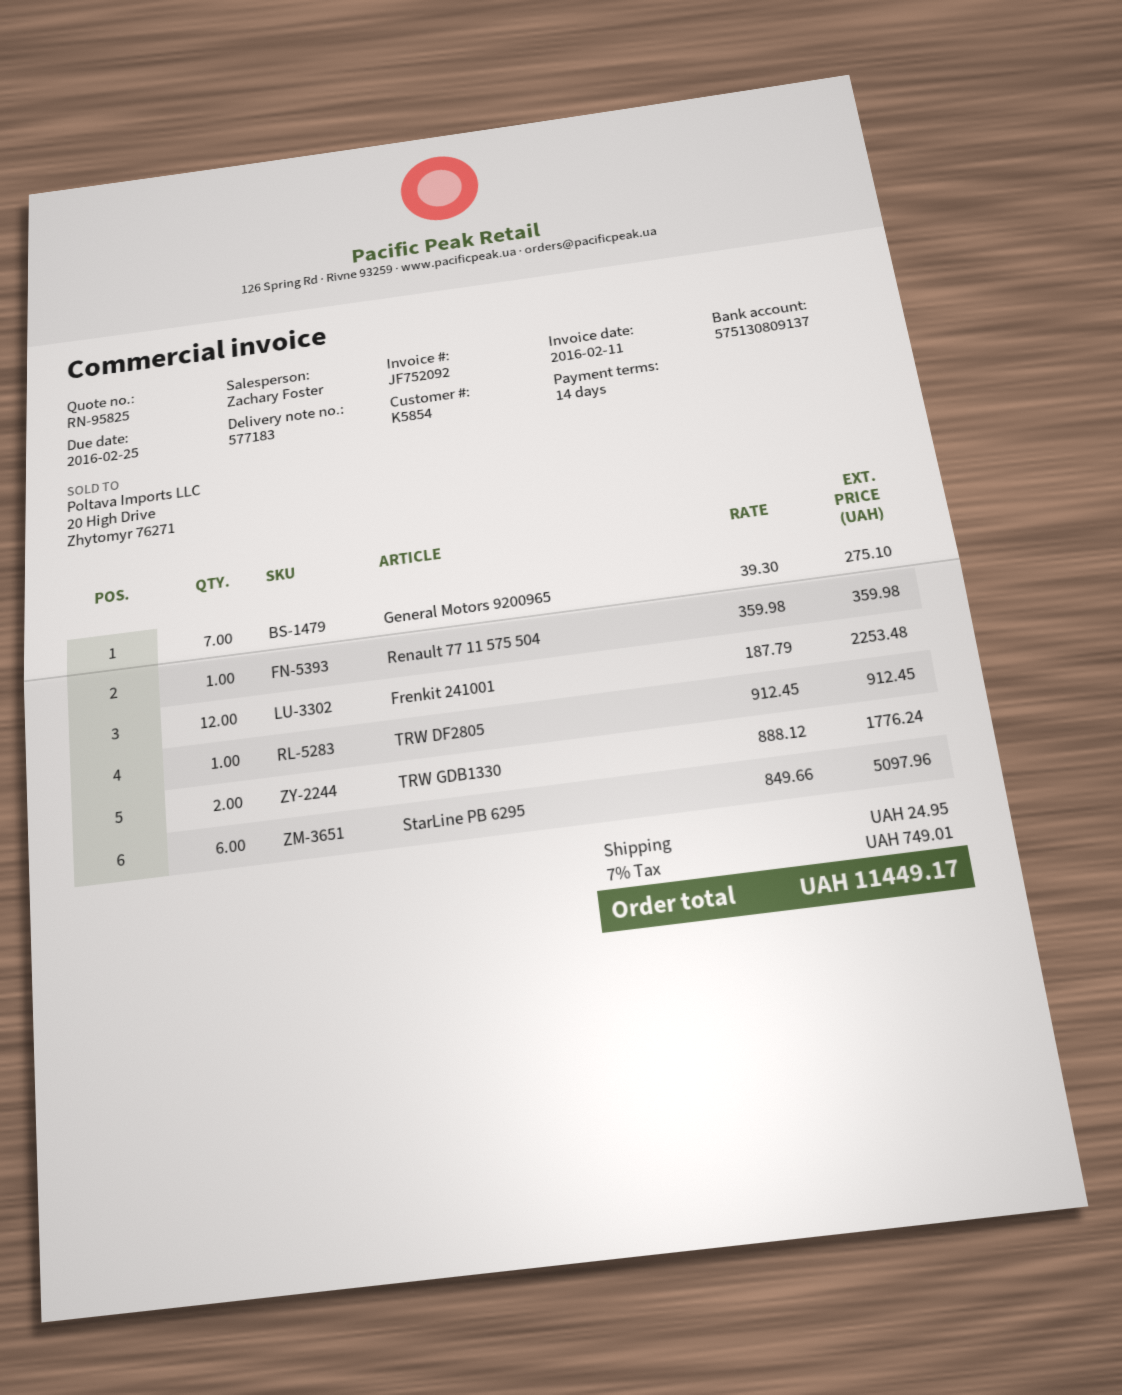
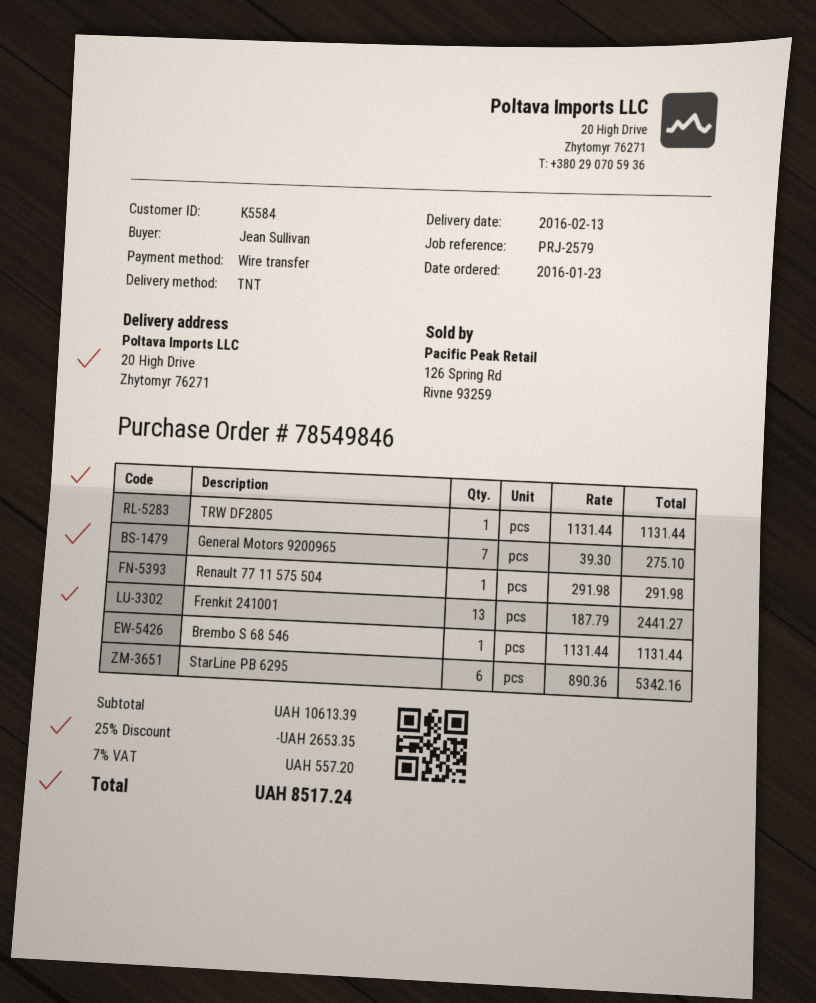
customer number: K5854 -> K5584
Renault 77 11 575 504: 1 x 359.98 = 359.98 -> 1 x 291.98 = 291.98
Frenkit 241001: 12 x 187.79 = 2253.48 -> 13 x 187.79 = 2441.27
TRW DF2805: 1 x 912.45 = 912.45 -> 1 x 1131.44 = 1131.44
TRW GDB1330: 2 x 888.12 = 1776.24 -> none
StarLine PB 6295: 6 x 849.66 = 5097.96 -> 6 x 890.36 = 5342.16
Brembo S 68 546: none -> 1 x 1131.44 = 1131.44
discount: none -> 25% = 2653.35
shipping: 24.95 -> none
tax: 7% = 749.01 -> 7% = 557.20
total: 11449.17 -> 8517.24

